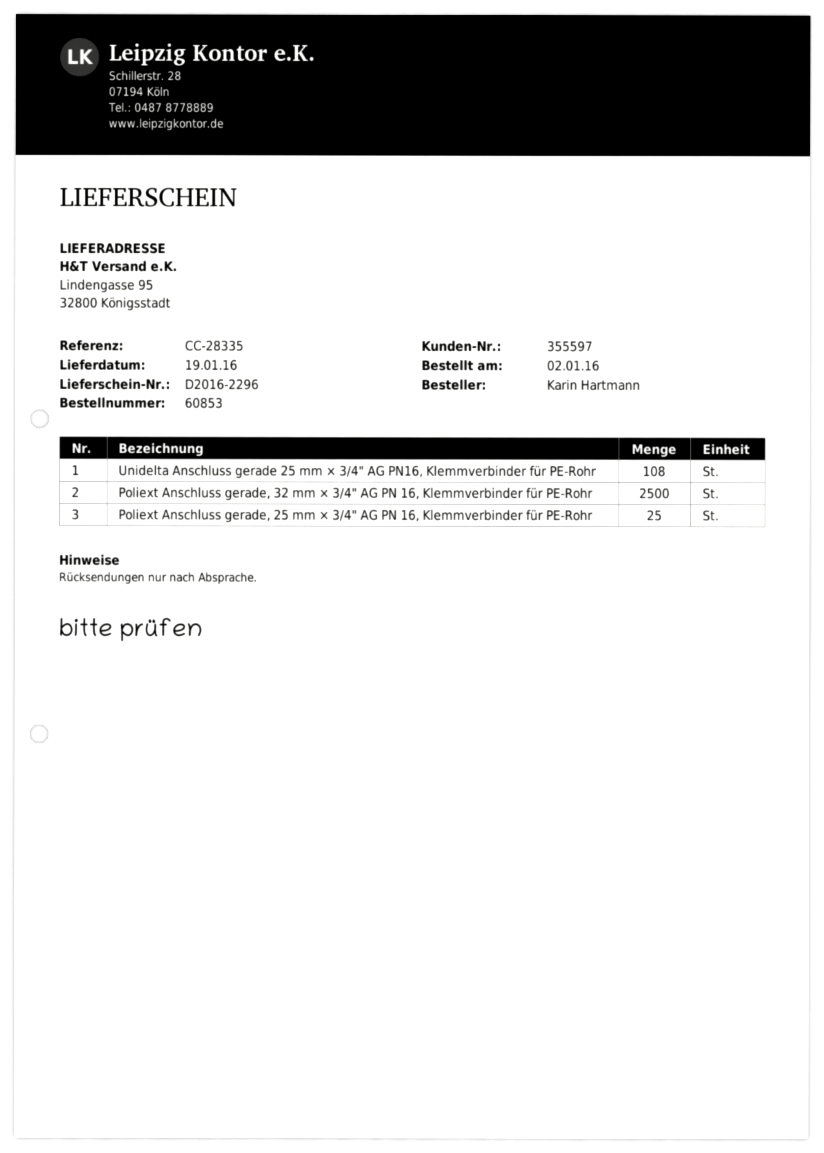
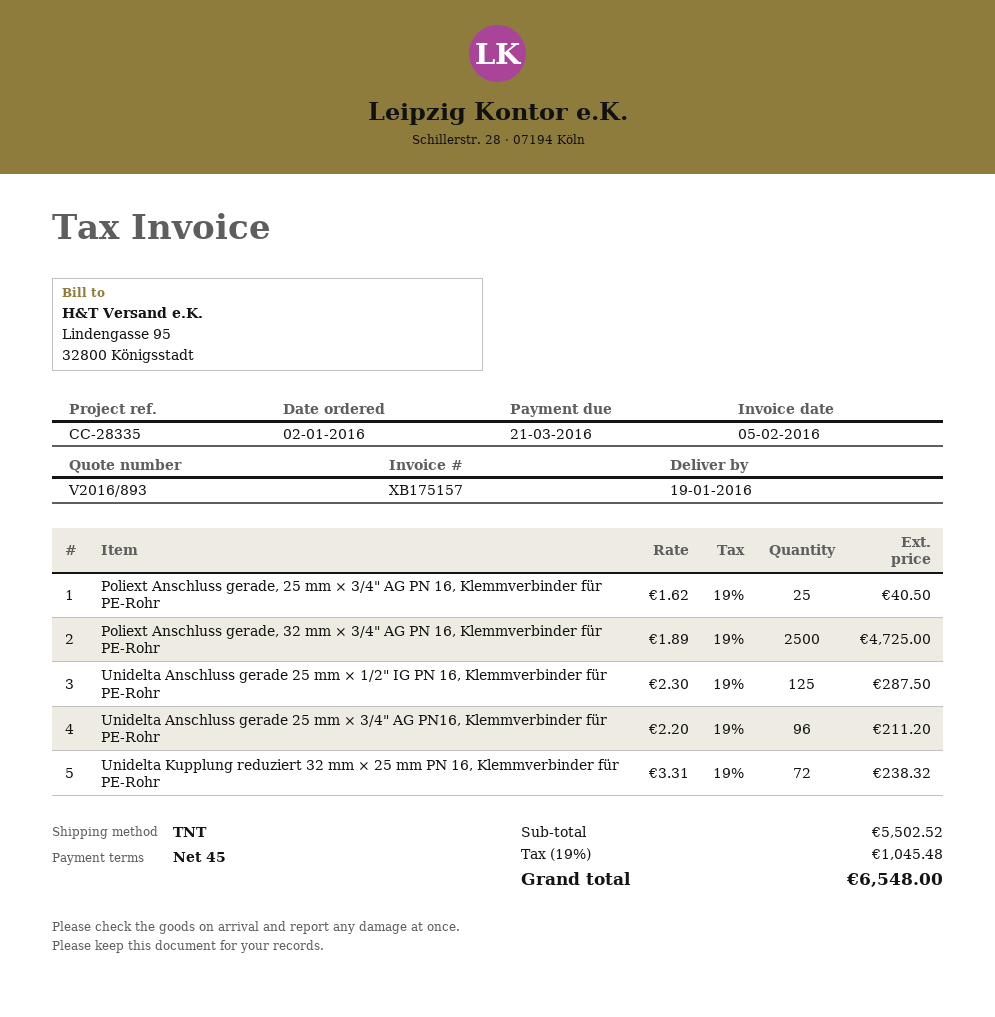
Unidelta Anschluss gerade 25 mm × 3/4" AG PN16, Klemmverbinder für PE-Rohr: 108 -> 96
Unidelta Anschluss gerade 25 mm × 1/2" IG PN 16, Klemmverbinder für PE-Rohr: none -> 125
Unidelta Kupplung reduziert 32 mm × 25 mm PN 16, Klemmverbinder für PE-Rohr: none -> 72

